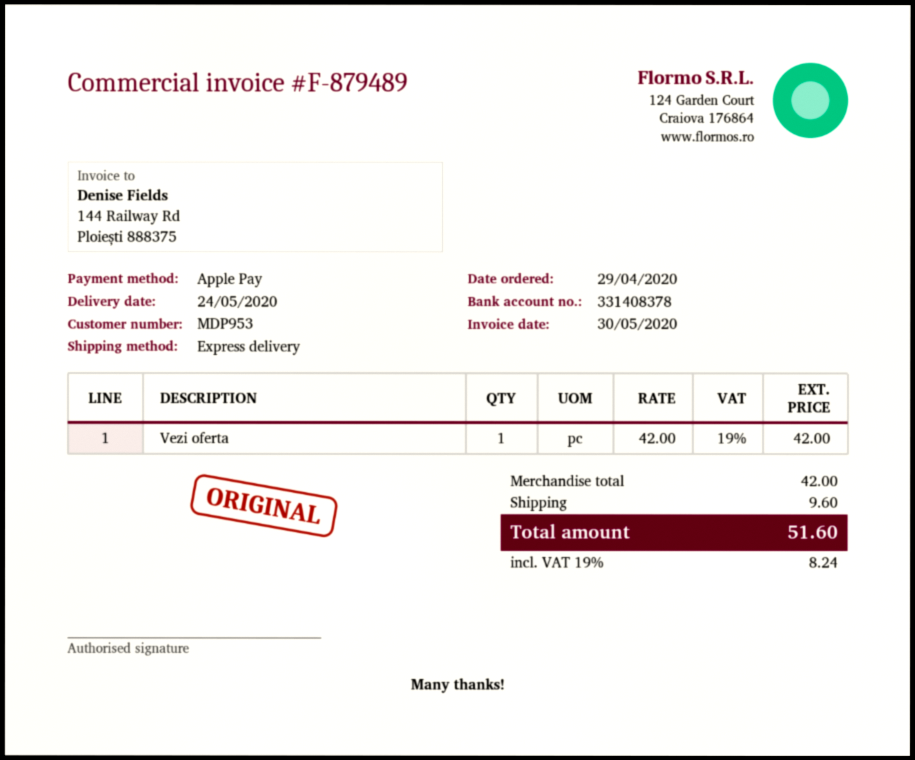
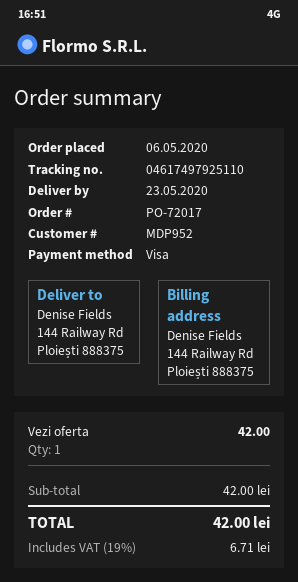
order date: 2020-04-29 -> 2020-05-06
delivery date: 2020-05-24 -> 2020-05-23
customer number: MDP953 -> MDP952
payment method: Apple Pay -> Visa
shipping: 9.60 -> none
tax: 19% = 8.24 -> 19% = 6.71
total: 51.60 -> 42.00

